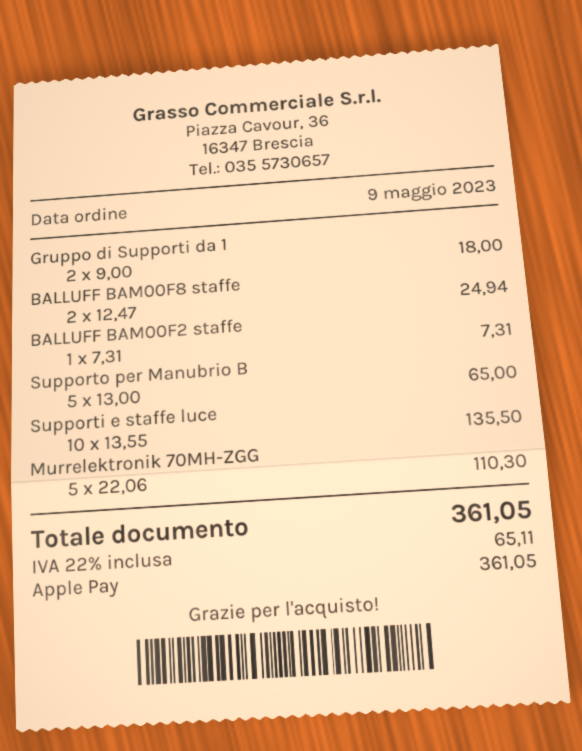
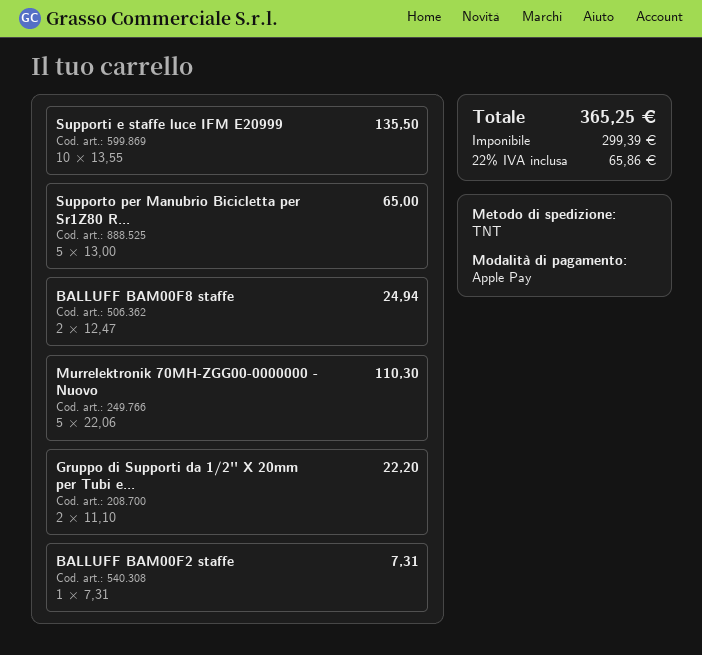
Gruppo di Supporti da 1: 2 x 9.00 = 18.00 -> 2 x 11.10 = 22.20
tax: 22% = 65.11 -> 22% = 65.86
total: 361.05 -> 365.25

